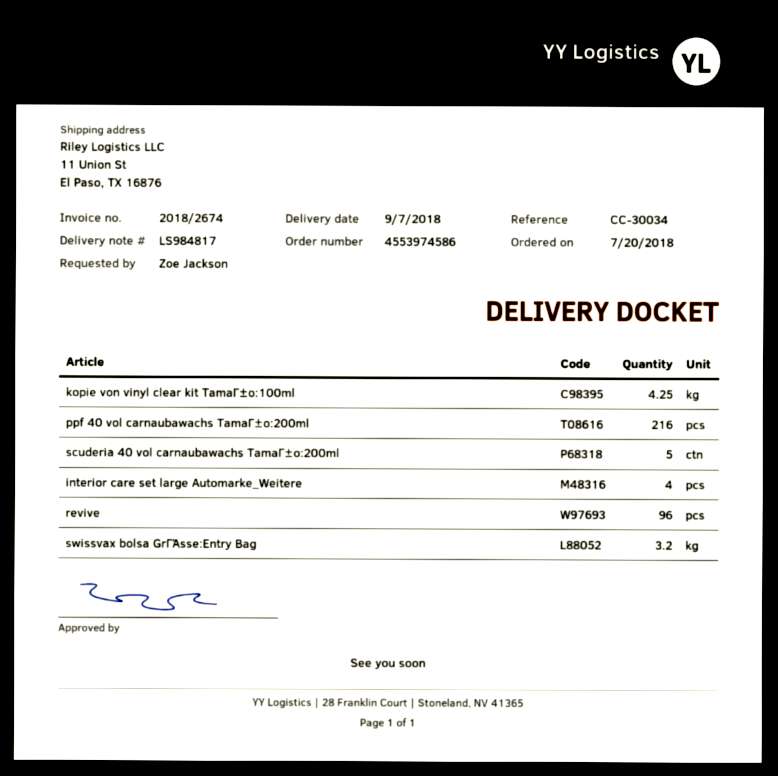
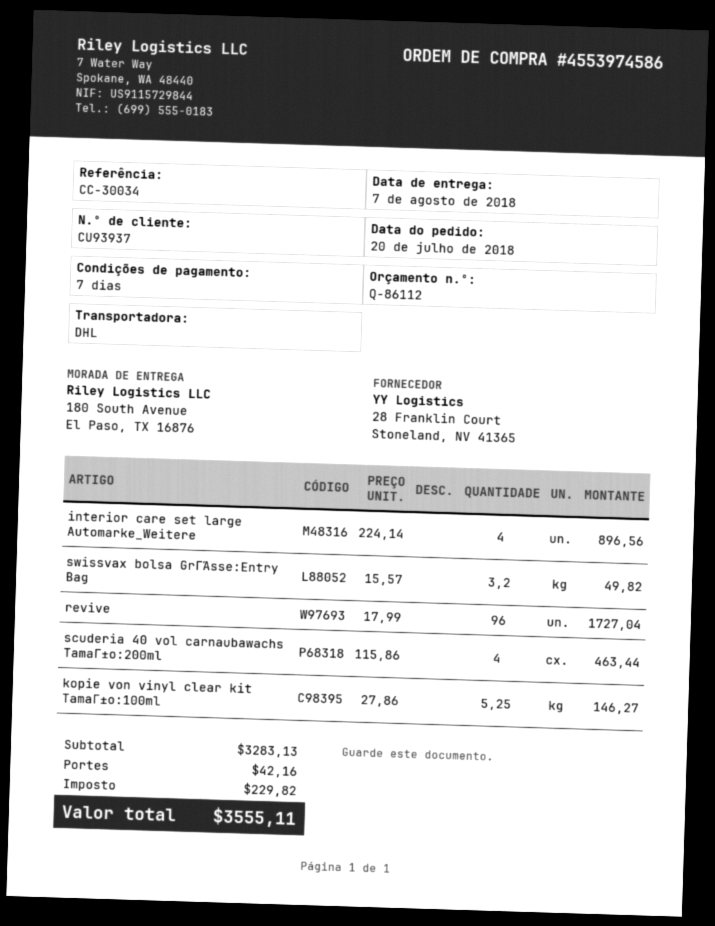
delivery date: 2018-09-07 -> 2018-08-07
ship to: 11 Union St, El Paso, TX 16876 -> 180 South Avenue, El Paso, TX 16876
kopie von vinyl clear kit TamaΓ±o:100ml: 4.25 -> 5.25
ppf 40 vol carnaubawachs TamaΓ±o:200ml: 216 -> none
scuderia 40 vol carnaubawachs TamaΓ±o:200ml: 5 -> 4

